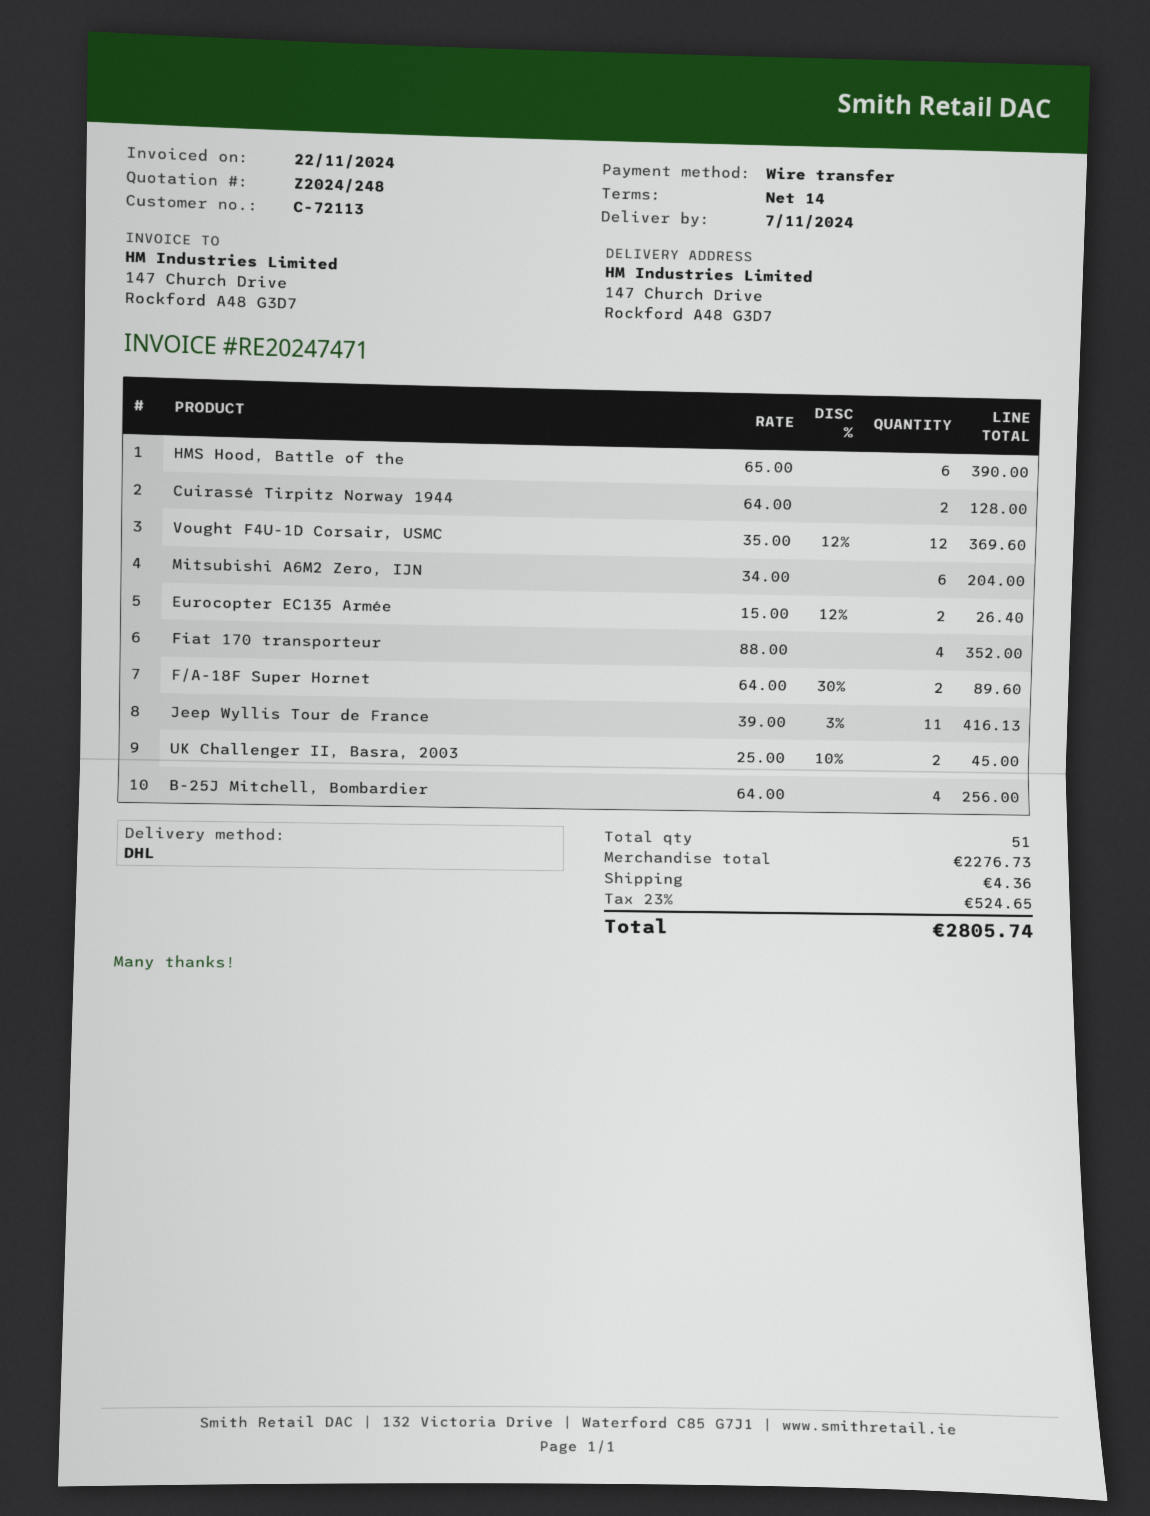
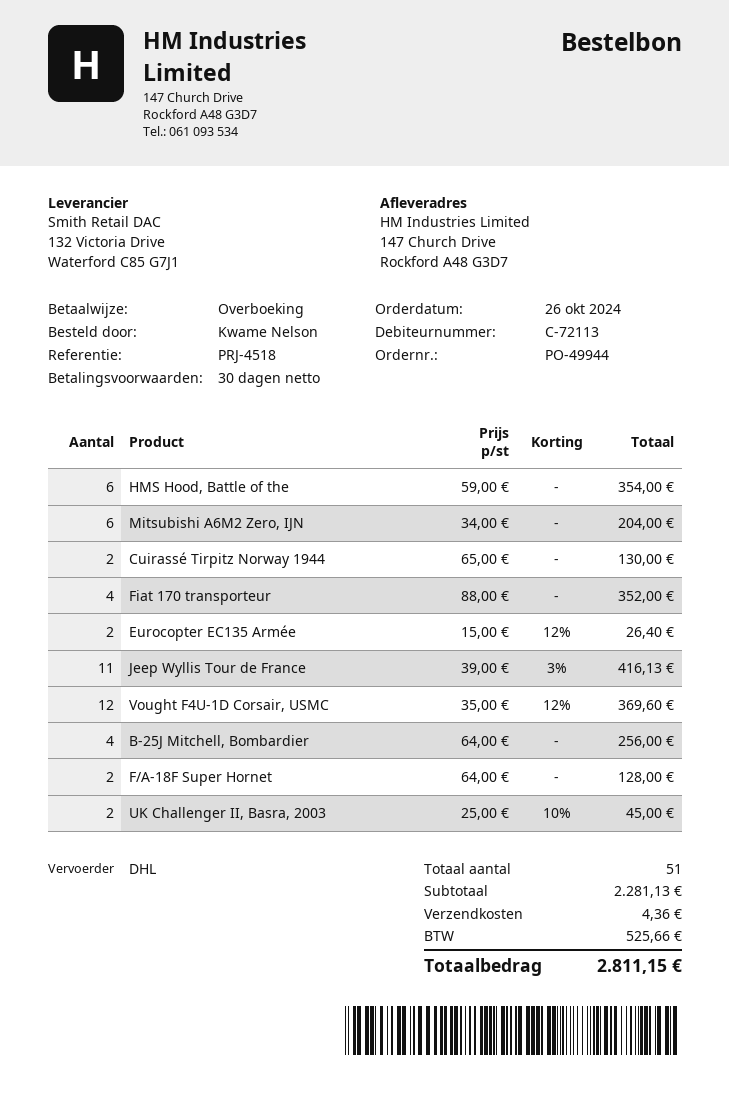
payment terms: 14 days -> 30 days
HMS Hood, Battle of the: 6 x 65.00 = 390.00 -> 6 x 59.00 = 354.00
Cuirassé Tirpitz Norway 1944: 2 x 64.00 = 128.00 -> 2 x 65.00 = 130.00
F/A-18F Super Hornet: 2 x 64.00 - 30% = 89.60 -> 2 x 64.00 = 128.00
subtotal: 2276.73 -> 2281.13
tax: 524.65 -> 525.66
total: 2805.74 -> 2811.15

